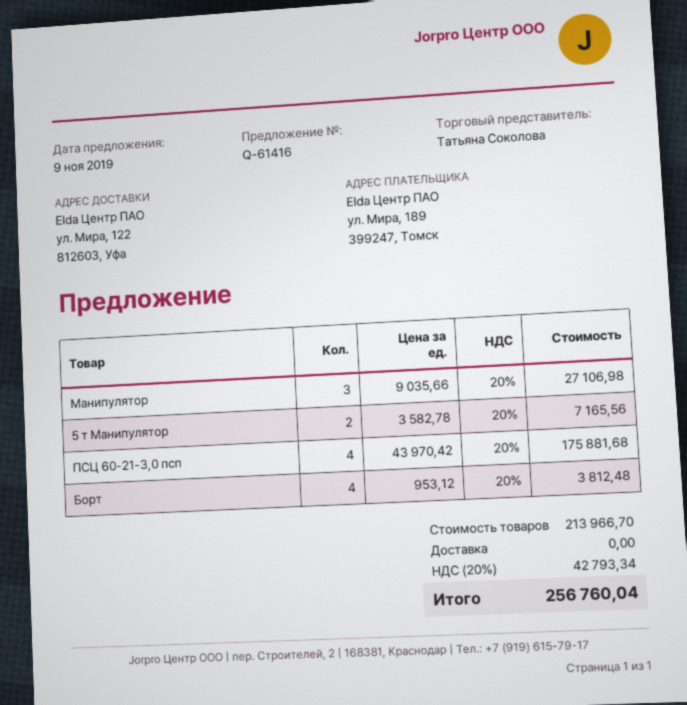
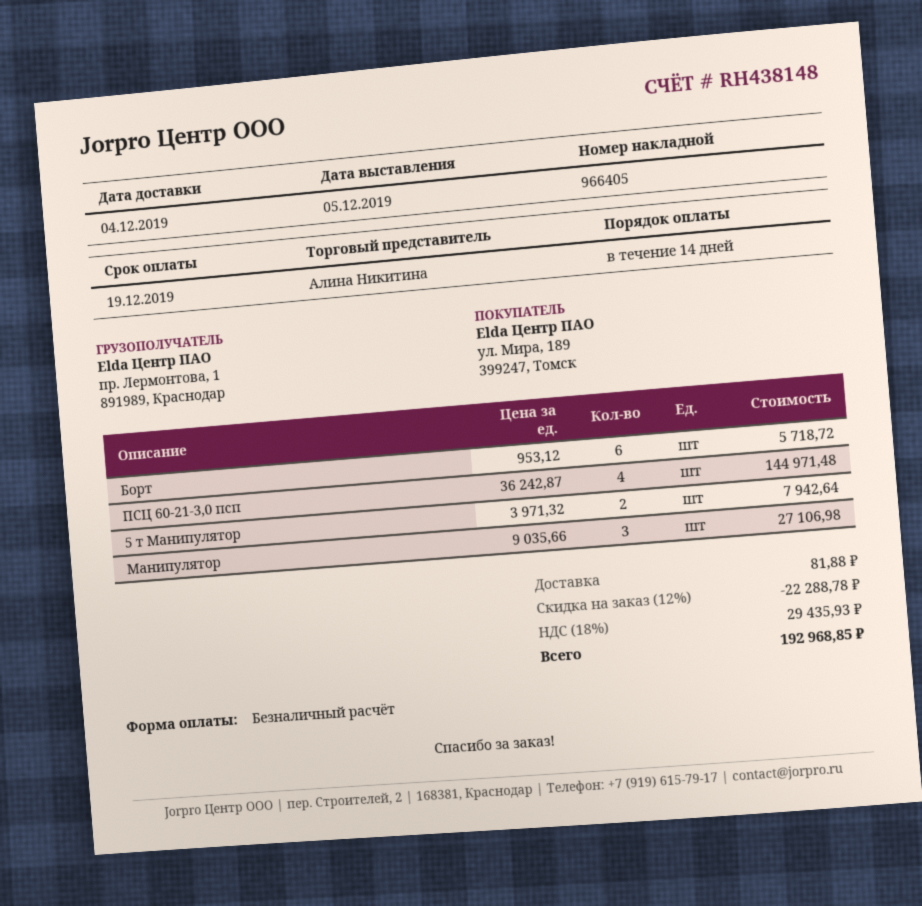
sales rep: Татьяна Соколова -> Алина Никитина
ship to: ул. Мира, 122, 812603, Уфа -> пр. Лермонтова, 1, 891989, Краснодар
5 т Манипулятор: 2 x 3582.78 = 7165.56 -> 2 x 3971.32 = 7942.64
ПСЦ 60-21-3,0 псп: 4 x 43970.42 = 175881.68 -> 4 x 36242.87 = 144971.48
Борт: 4 x 953.12 = 3812.48 -> 6 x 953.12 = 5718.72
discount: none -> 12% = 22288.78
shipping: 0.00 -> 81.88
tax: 20% = 42793.34 -> 18% = 29435.93
total: 256760.04 -> 192968.85

